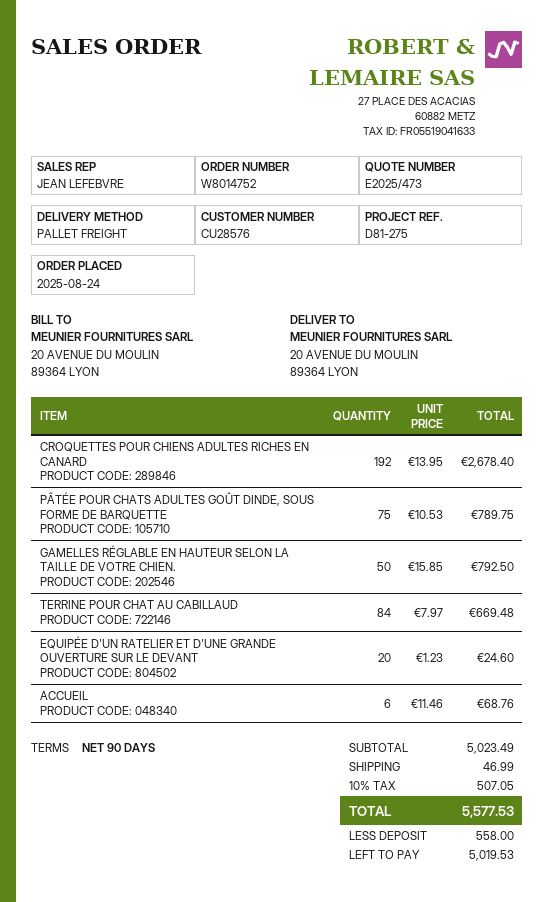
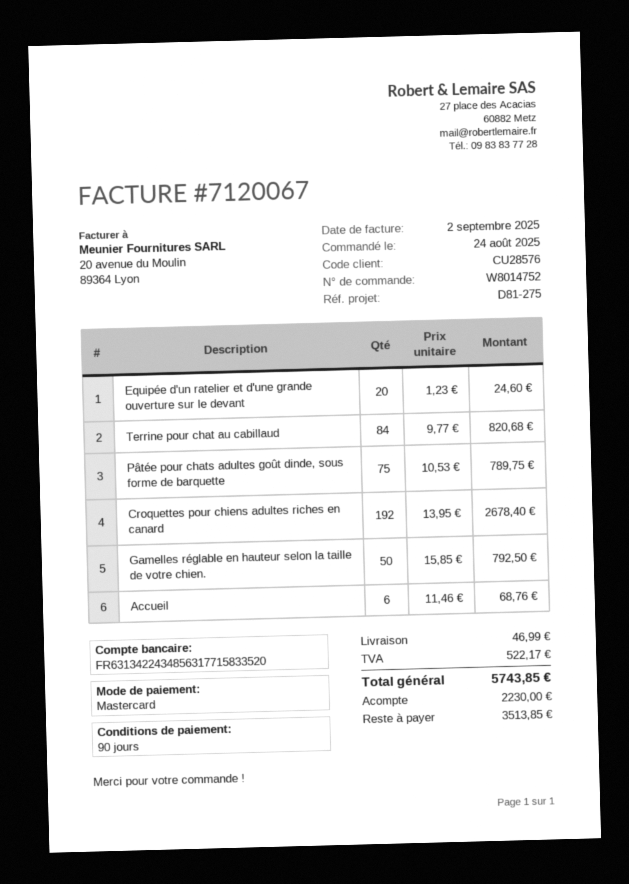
TERRINE POUR CHAT AU CABILLAUD: 84 x 7.97 = 669.48 -> 84 x 9.77 = 820.68
tax: 507.05 -> 522.17
total: 5577.53 -> 5743.85
deposit: 558.00 -> 2230.00
balance: 5019.53 -> 3513.85

